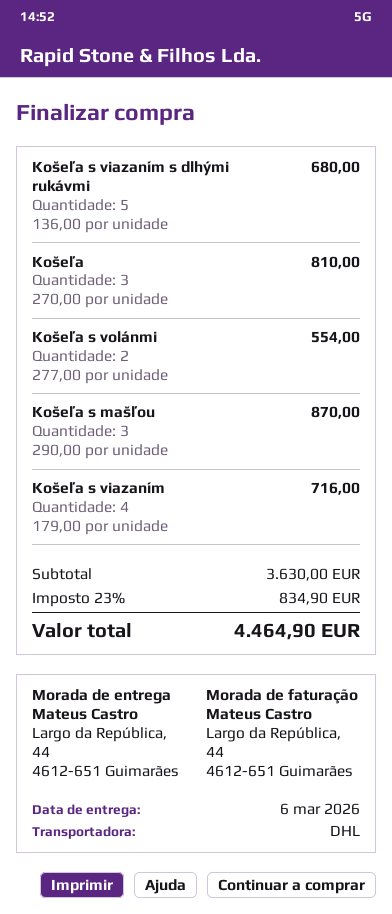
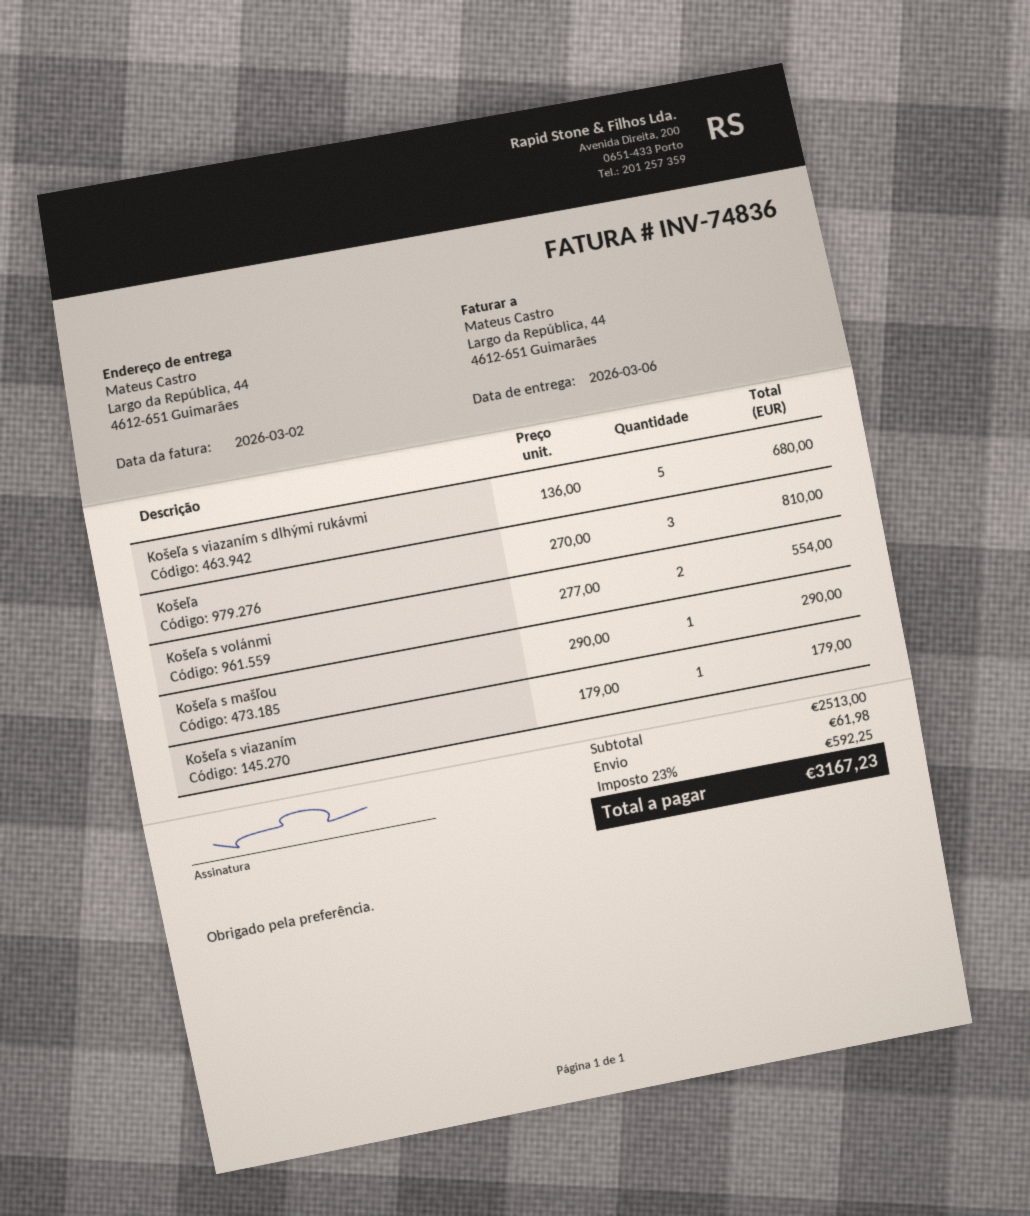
Košeľa s mašľou: 3 x 290.00 = 870.00 -> 1 x 290.00 = 290.00
Košeľa s viazaním: 4 x 179.00 = 716.00 -> 1 x 179.00 = 179.00
subtotal: 3630.00 -> 2513.00
shipping: none -> 61.98
tax: 23% = 834.90 -> 23% = 592.25
total: 4464.90 -> 3167.23

